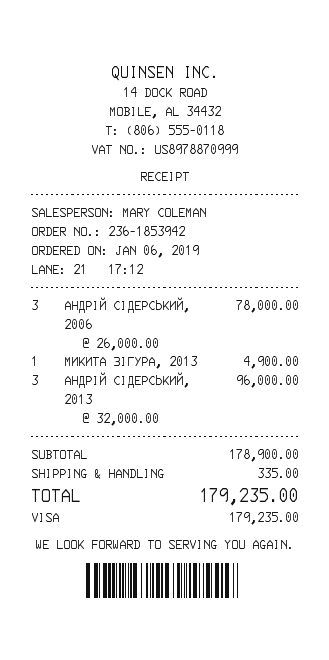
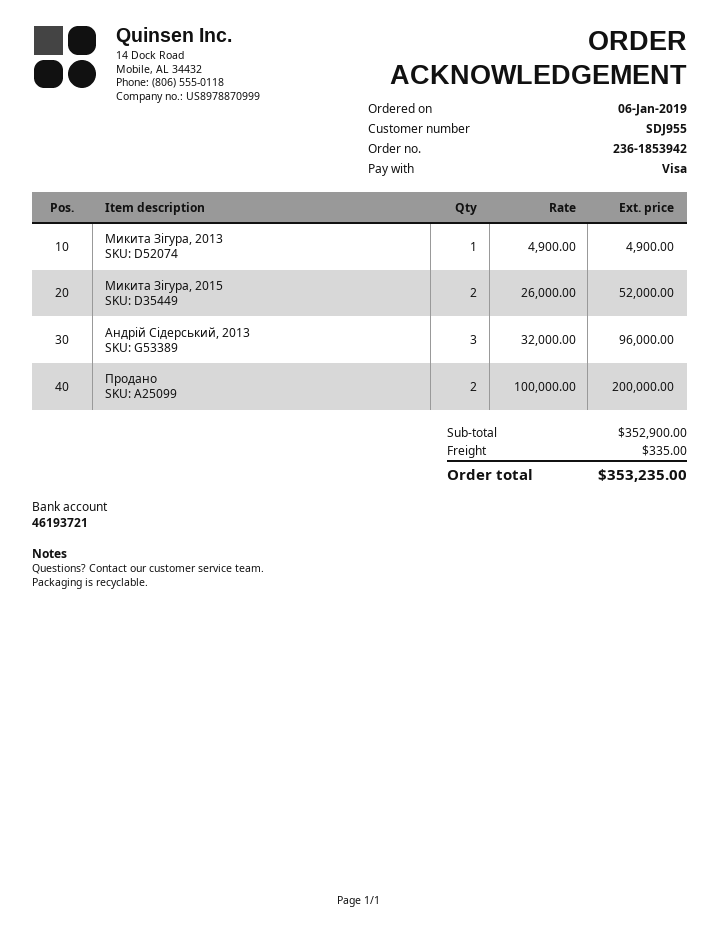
АНДРІЙ СІДЕРСЬКИЙ, 2006: 3 x 26000.00 = 78000.00 -> none
Микита Зігура, 2015: none -> 2 x 26000.00 = 52000.00
Продано: none -> 2 x 100000.00 = 200000.00
subtotal: 178900.00 -> 352900.00
total: 179235.00 -> 353235.00

